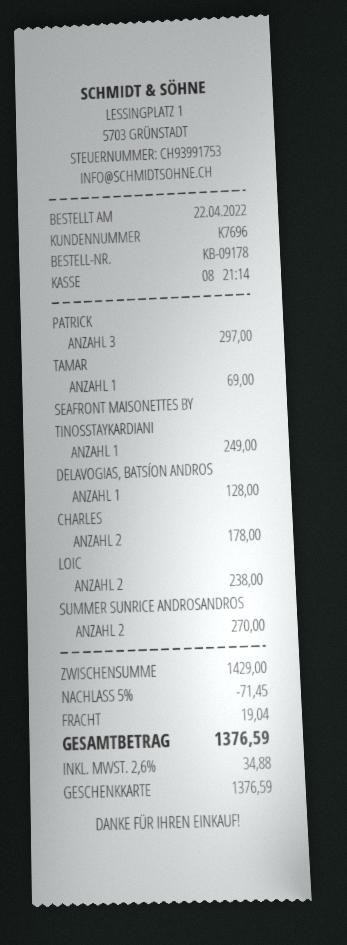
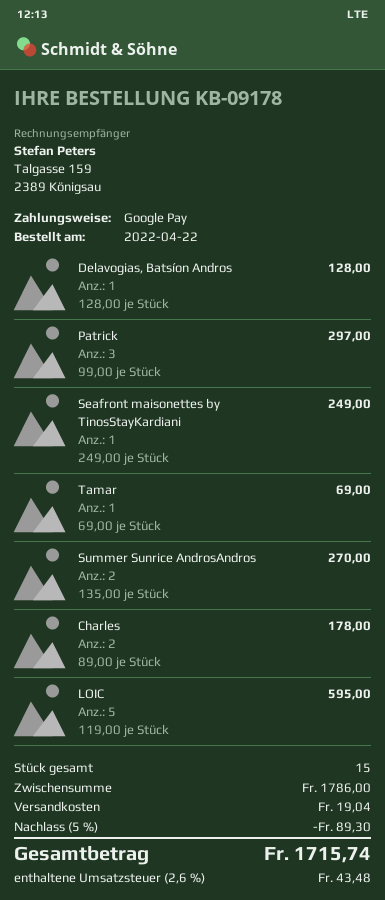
payment method: gift card -> Google Pay
LOIC: 2 for 238.00 -> 5 for 595.00
subtotal: 1429.00 -> 1786.00
discount: 5% = 71.45 -> 5% = 89.30
tax: 2.6% = 34.88 -> 2.6% = 43.48
total: 1376.59 -> 1715.74

